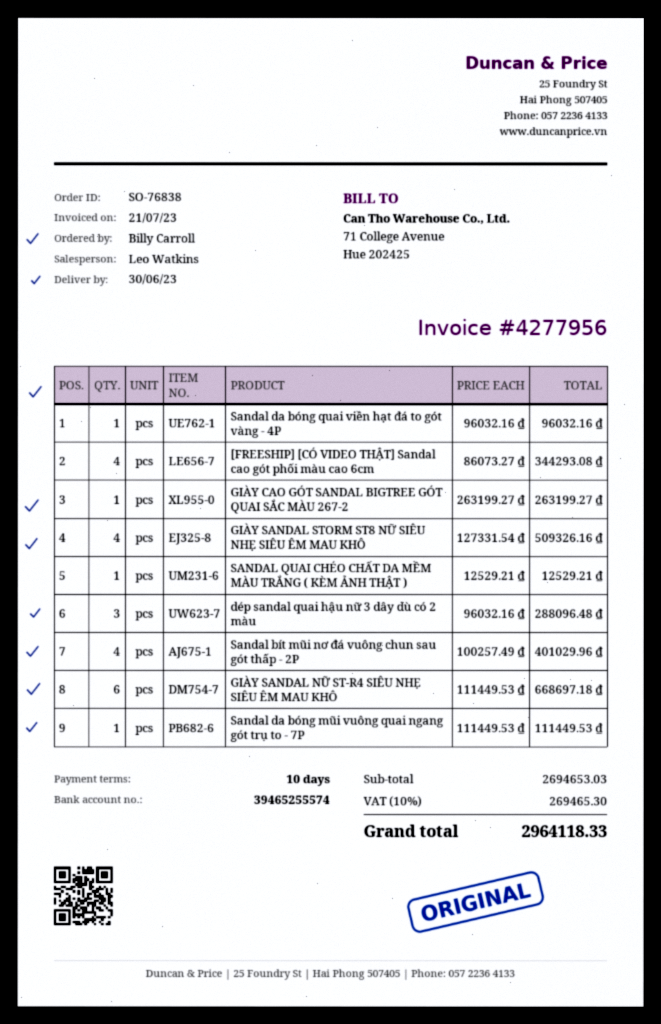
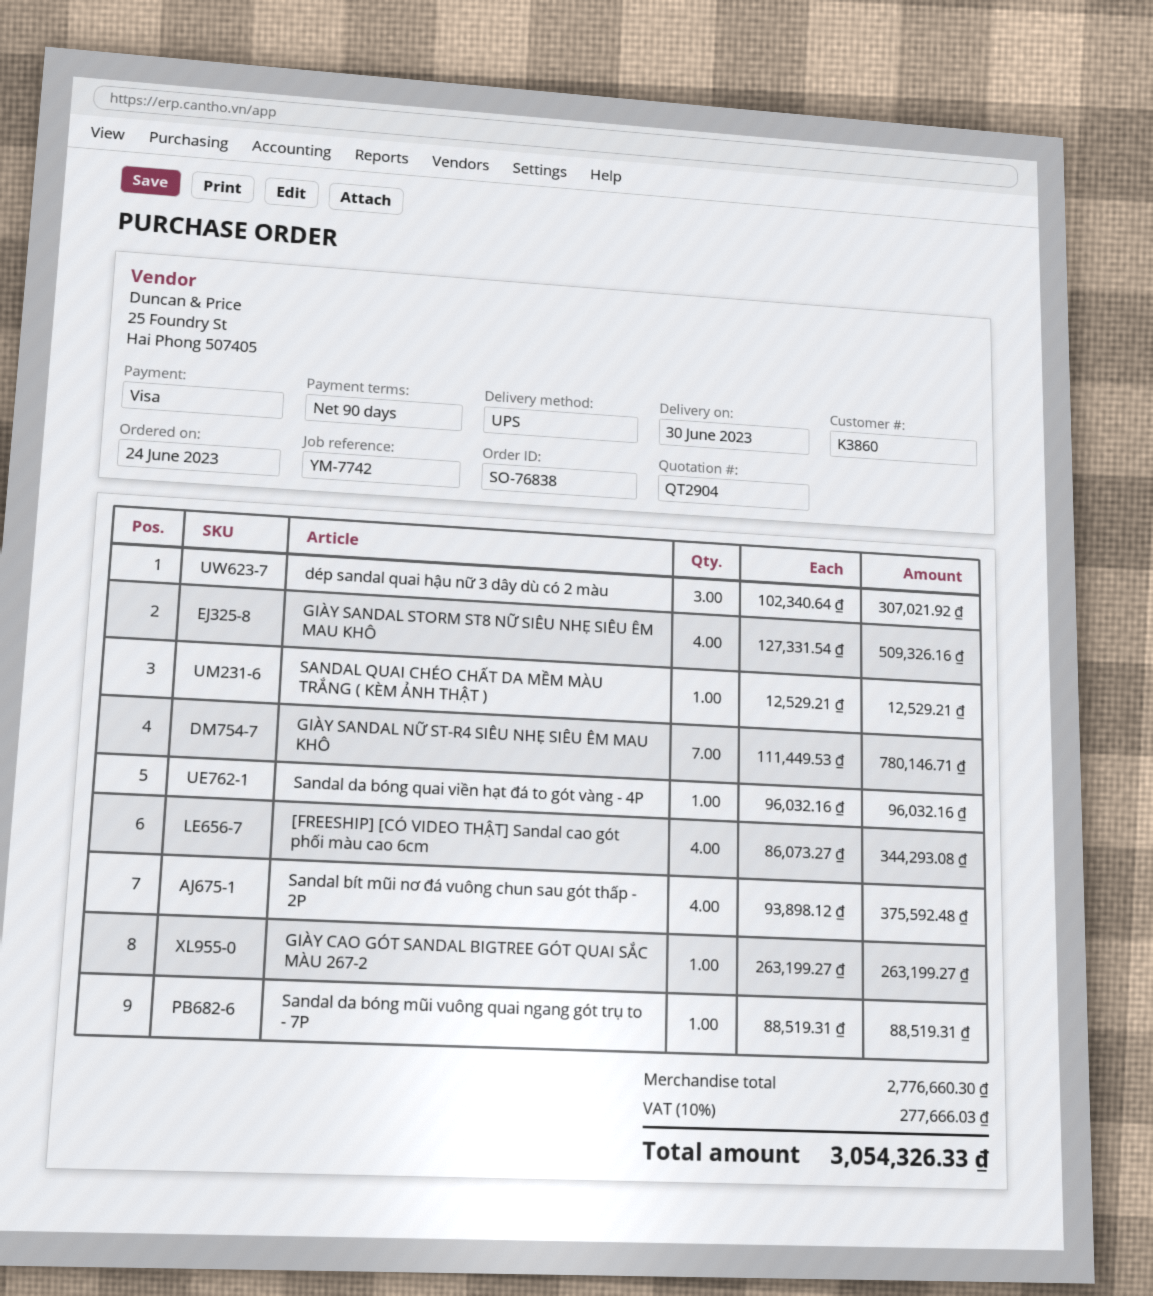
payment terms: 10 days -> 90 days
dép sandal quai hậu nữ 3 dây dù có 2 màu: 3 x 96032.16 = 288096.48 -> 3 x 102340.64 = 307021.92
Sandal bít mũi nơ đá vuông chun sau gót thấp - 2P: 4 x 100257.49 = 401029.96 -> 4 x 93898.12 = 375592.48
GIÀY SANDAL NỮ ST-R4 SIÊU NHẸ SIÊU ÊM MAU KHÔ: 6 x 111449.53 = 668697.18 -> 7 x 111449.53 = 780146.71
Sandal da bóng mũi vuông quai ngang gót trụ to - 7P: 1 x 111449.53 = 111449.53 -> 1 x 88519.31 = 88519.31
subtotal: 2694653.03 -> 2776660.30
tax: 10% = 269465.30 -> 10% = 277666.03
total: 2964118.33 -> 3054326.33

